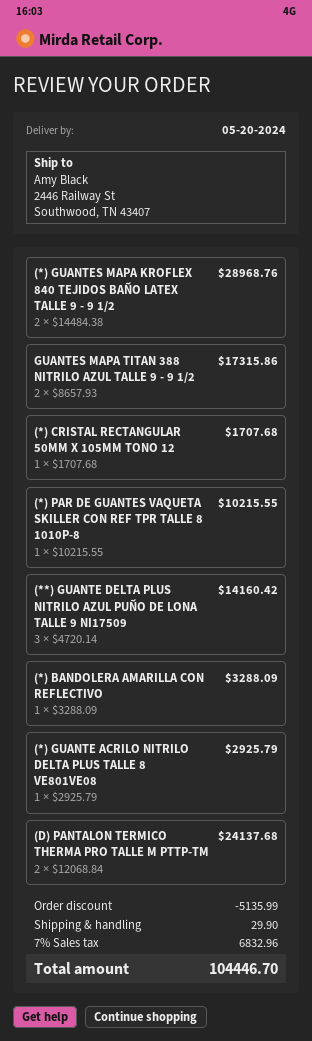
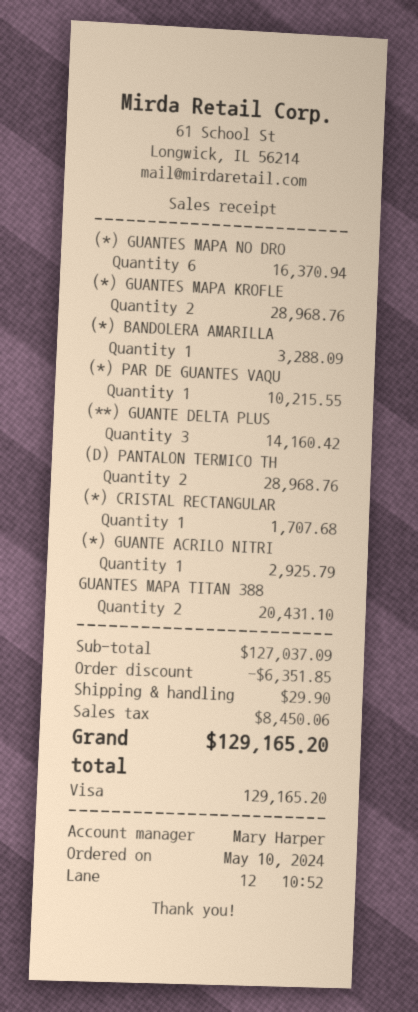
GUANTES MAPA TITAN 388 NITRILO AZUL TALLE 9 - 9 1/2: 2 for 17315.86 -> 2 for 20431.10
(D) PANTALON TERMICO THERMA PRO TALLE M PTTP-TM: 2 for 24137.68 -> 2 for 28968.76
(*) GUANTES MAPA NO DRO: none -> 6 for 16370.94
discount: 5135.99 -> 6351.85
tax: 6832.96 -> 8450.06
total: 104446.70 -> 129165.20

